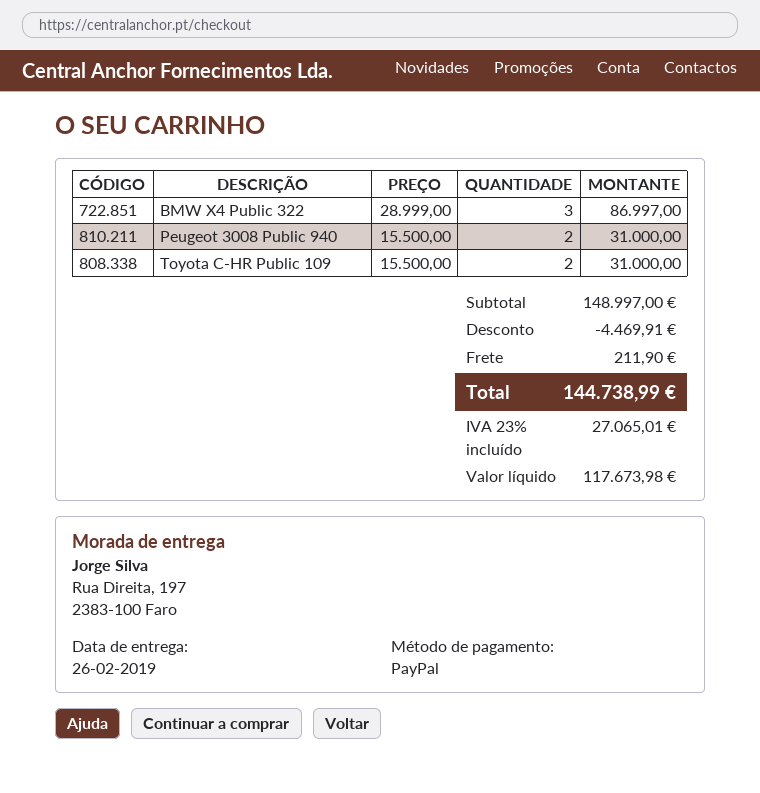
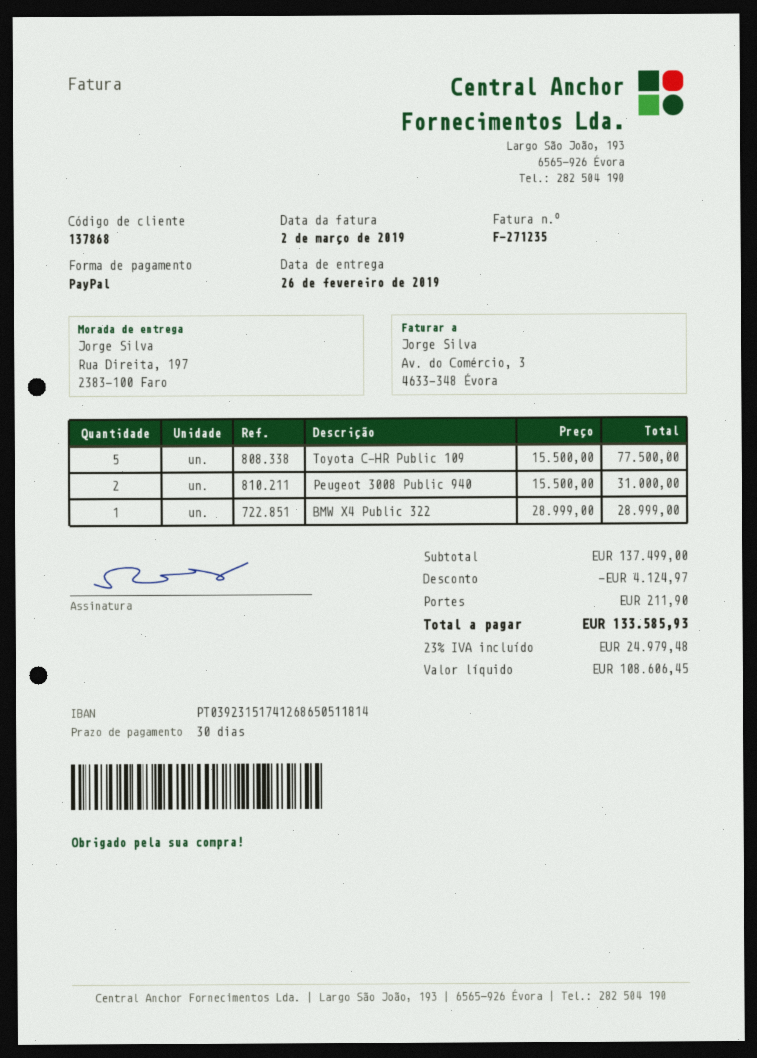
BMW X4 Public 322: 3 x 28999.00 = 86997.00 -> 1 x 28999.00 = 28999.00
Toyota C-HR Public 109: 2 x 15500.00 = 31000.00 -> 5 x 15500.00 = 77500.00
subtotal: 148997.00 -> 137499.00
discount: 4469.91 -> 4124.97
net: 117673.98 -> 108606.45
tax: 23% = 27065.01 -> 23% = 24979.48
total: 144738.99 -> 133585.93

